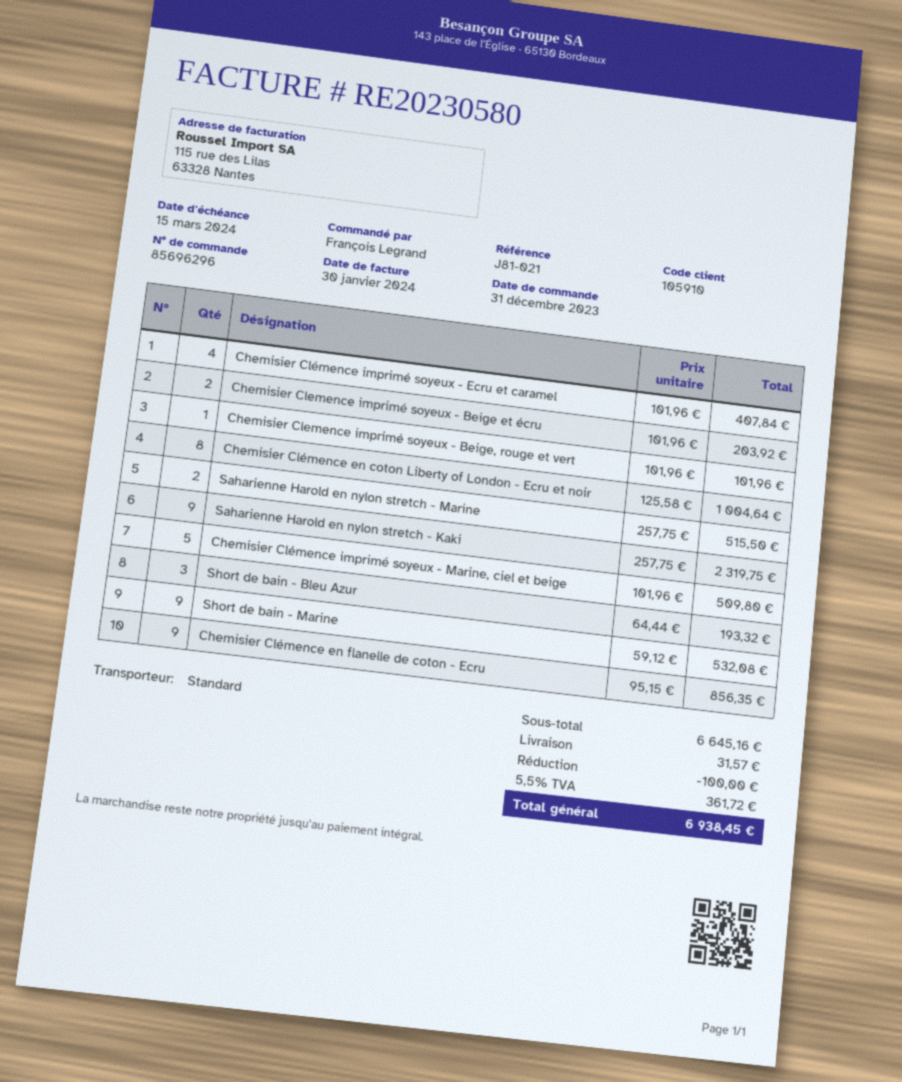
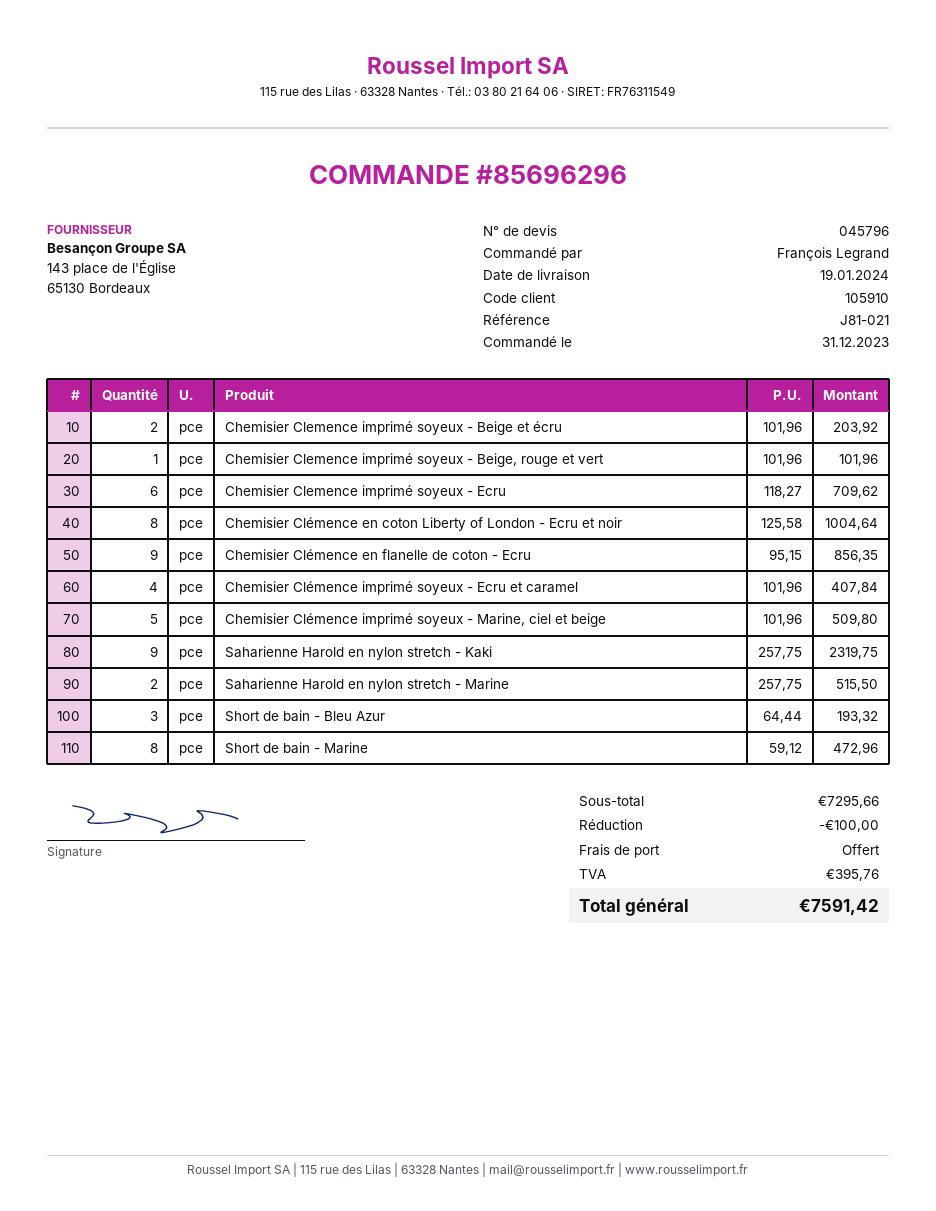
Short de bain - Marine: 9 x 59.12 = 532.08 -> 8 x 59.12 = 472.96
Chemisier Clemence imprimé soyeux - Ecru: none -> 6 x 118.27 = 709.62
subtotal: 6645.16 -> 7295.66
shipping: 31.57 -> 0.00
tax: 361.72 -> 395.76
total: 6938.45 -> 7591.42

